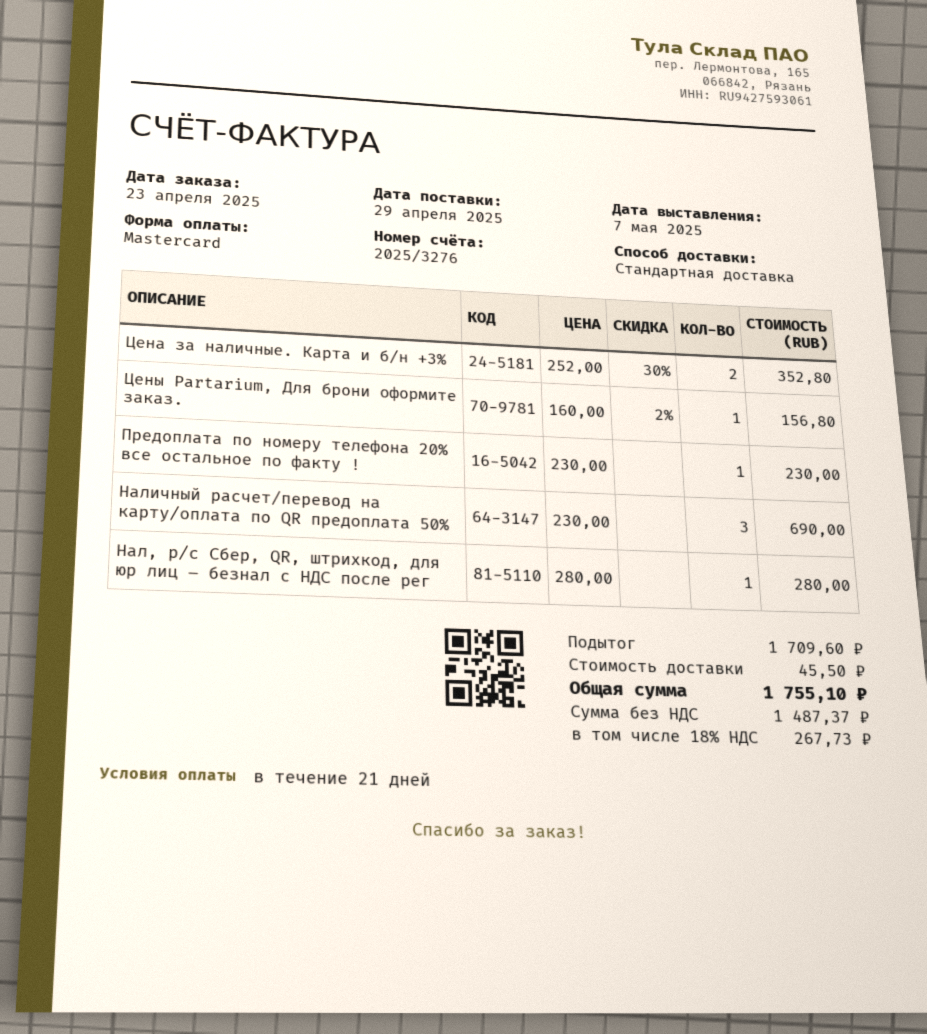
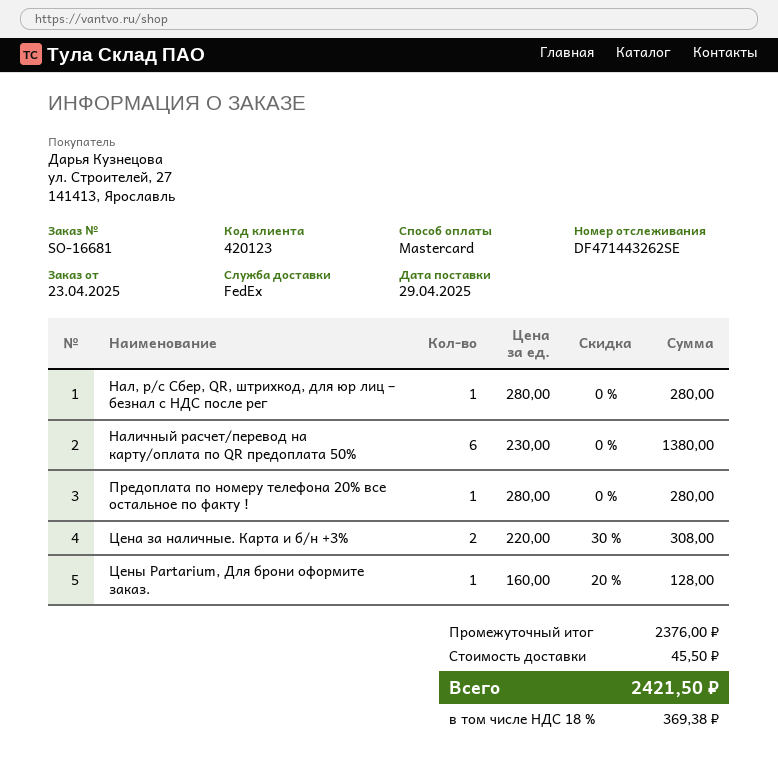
shipping method: standard -> FedEx
Цена за наличные. Карта и б/н +3%: 2 x 252.00 - 30% = 352.80 -> 2 x 220.00 - 30% = 308.00
Цены Partarium, Для брони оформите заказ.: 1 x 160.00 - 2% = 156.80 -> 1 x 160.00 - 20% = 128.00
Предоплата по номеру телефона 20% все остальное по факту !: 1 x 230.00 = 230.00 -> 1 x 280.00 = 280.00
Наличный расчет/перевод на карту/оплата по QR предоплата 50%: 3 x 230.00 = 690.00 -> 6 x 230.00 = 1380.00
subtotal: 1709.60 -> 2376.00
tax: 18% = 267.73 -> 18% = 369.38
total: 1755.10 -> 2421.50

